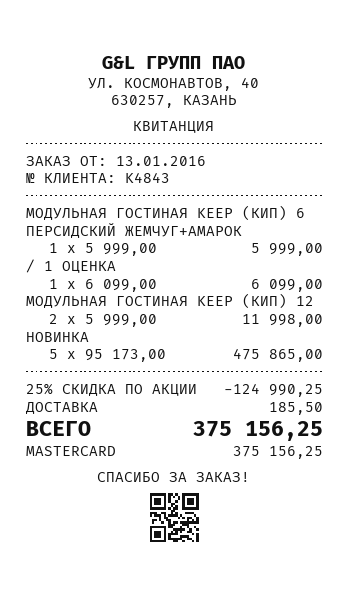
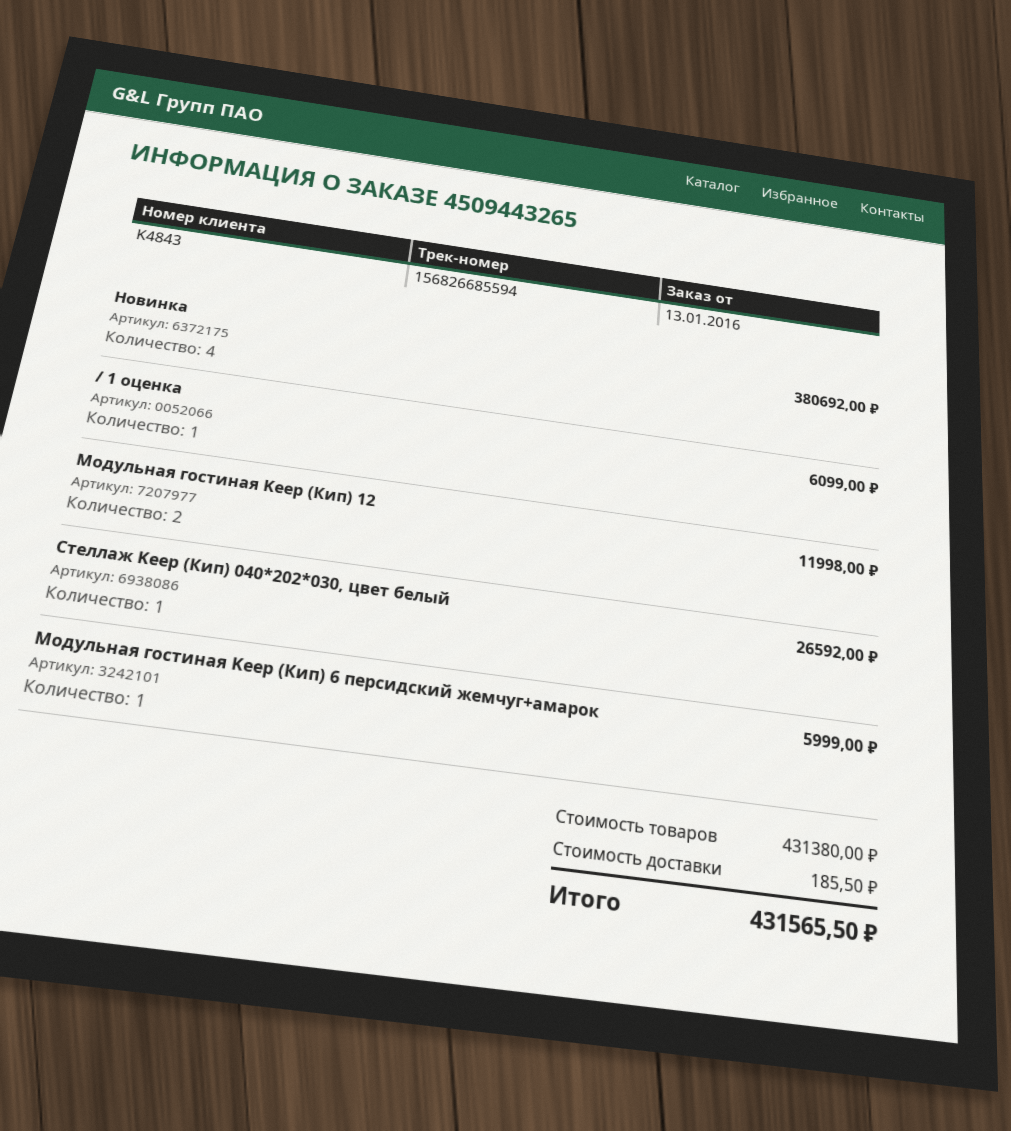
НОВИНКА: 5 for 475865.00 -> 4 for 380692.00
Стеллаж Keep (Кип) 040*202*030, цвет белый: none -> 1 for 26592.00
discount: 25% = 124990.25 -> none
total: 375156.25 -> 431565.50

